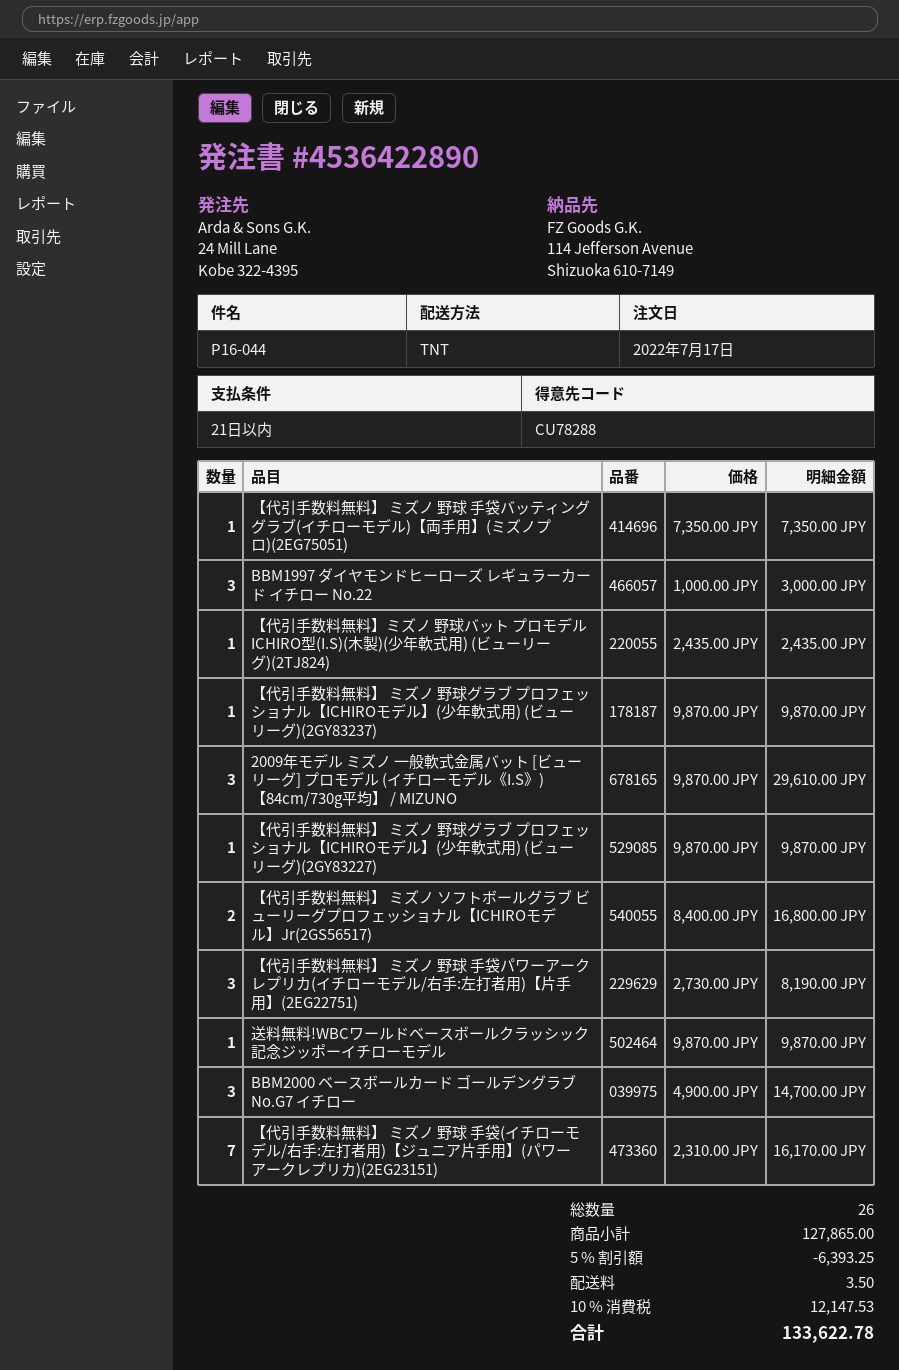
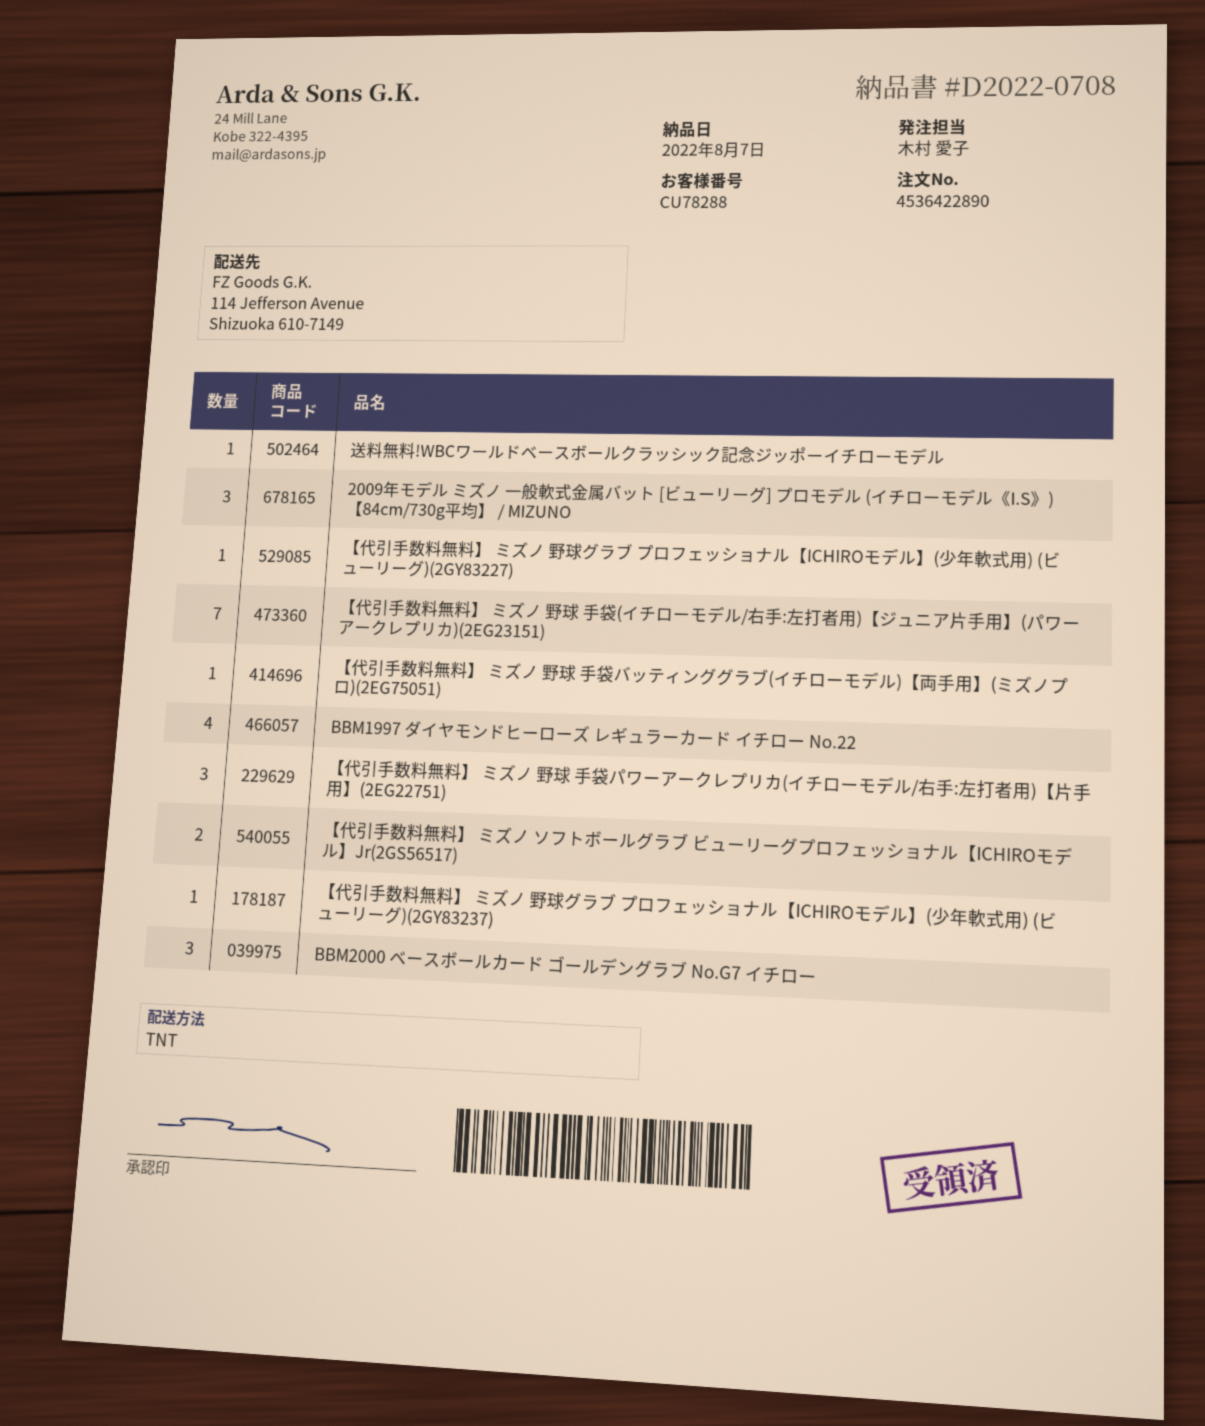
BBM1997 ダイヤモンドヒーローズ レギュラーカード イチロー No.22: 3 -> 4
【代引手数料無料】ミズノ 野球バット プロモデル ICHIRO型(I.S)(木製)(少年軟式用) (ビューリーグ)(2TJ824): 1 -> none

